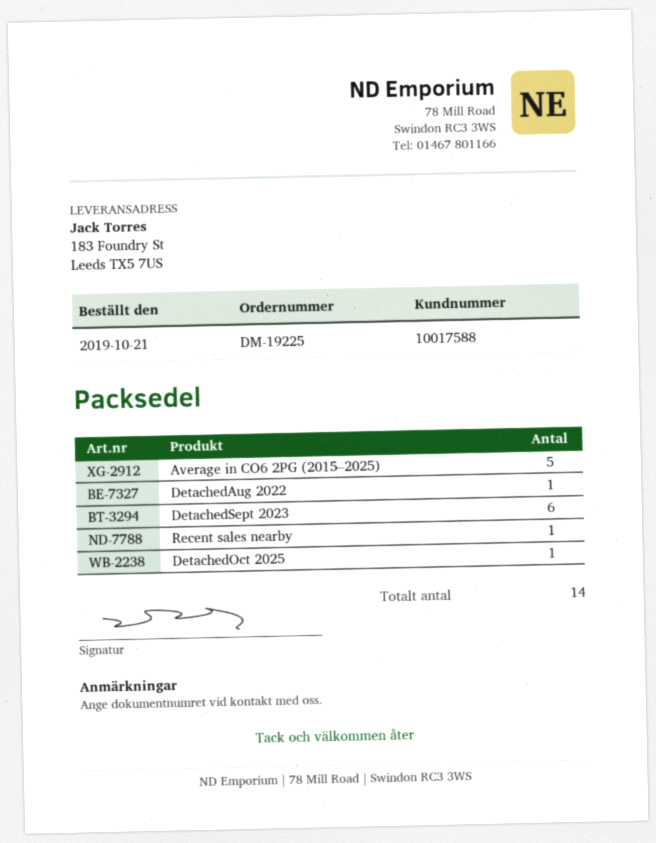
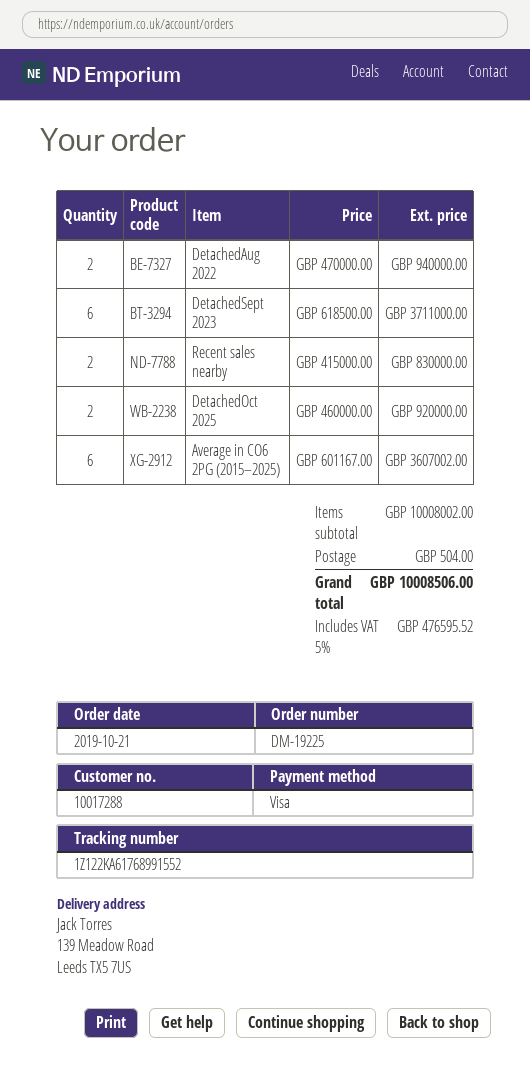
customer number: 10017588 -> 10017288
ship to: 183 Foundry St, Leeds TX5 7US -> 139 Meadow Road, Leeds TX5 7US
Average in CO6 2PG (2015–2025): 5 -> 6
DetachedAug 2022: 1 -> 2
Recent sales nearby: 1 -> 2
DetachedOct 2025: 1 -> 2

